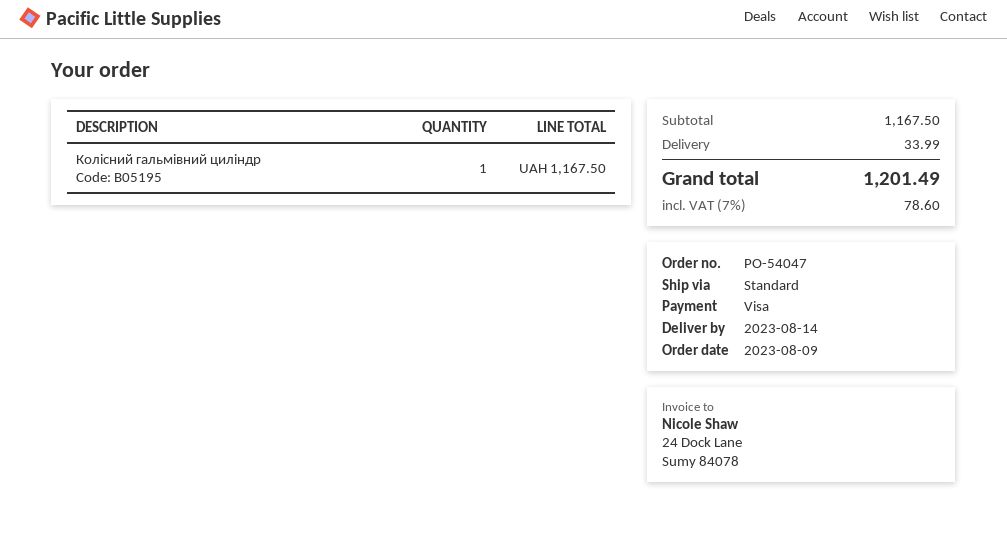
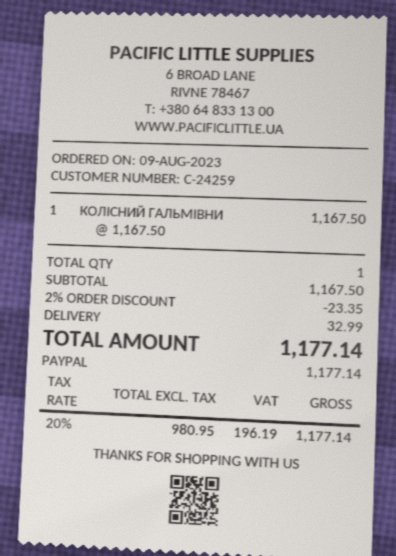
payment method: Visa -> PayPal
discount: none -> 2% = 23.35
shipping: 33.99 -> 32.99
tax: 7% = 78.60 -> 20% = 196.19
total: 1201.49 -> 1177.14

